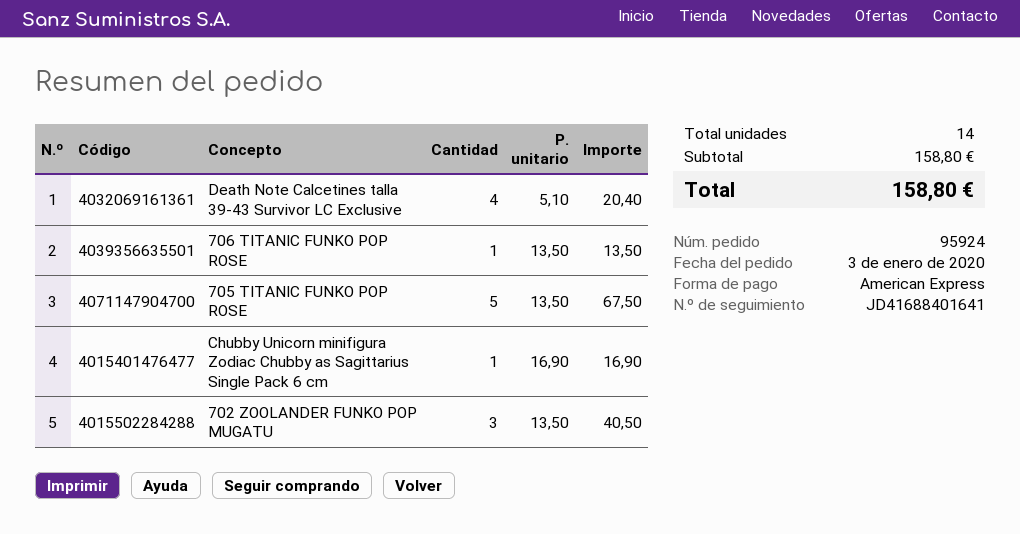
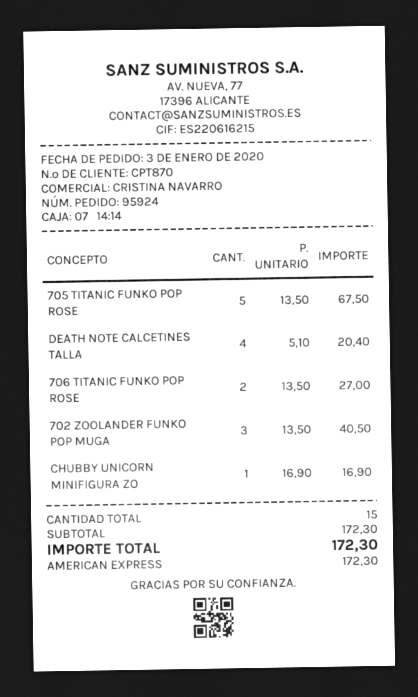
706 TITANIC FUNKO POP ROSE: 1 x 13.50 = 13.50 -> 2 x 13.50 = 27.00
total quantity: 14 -> 15
subtotal: 158.80 -> 172.30
total: 158.80 -> 172.30

